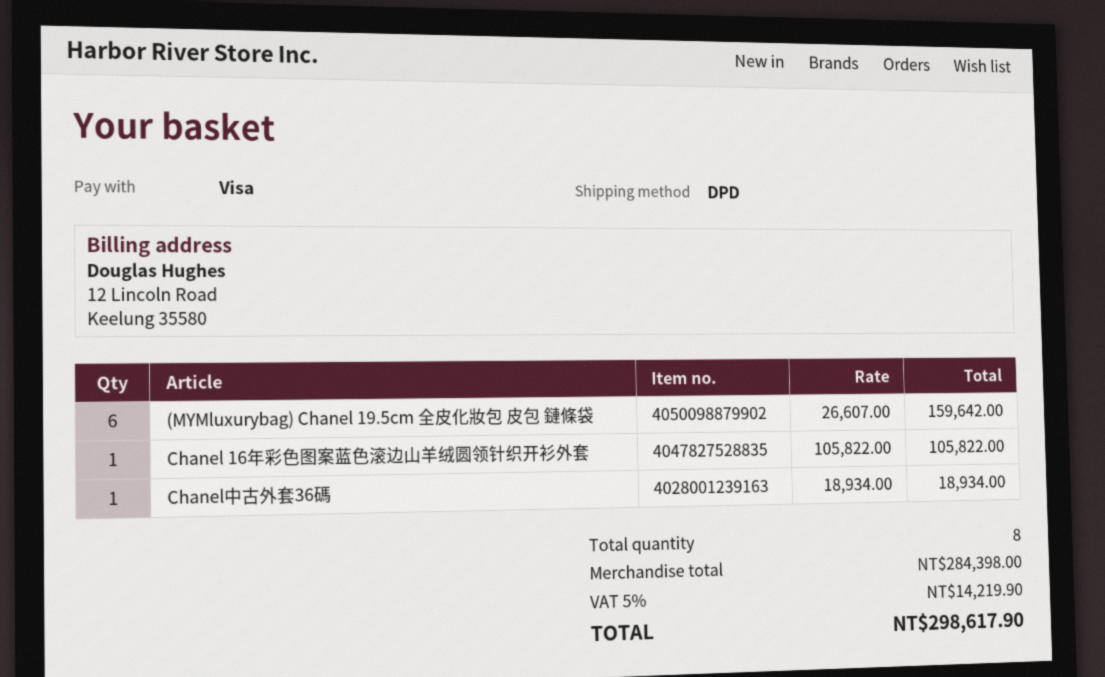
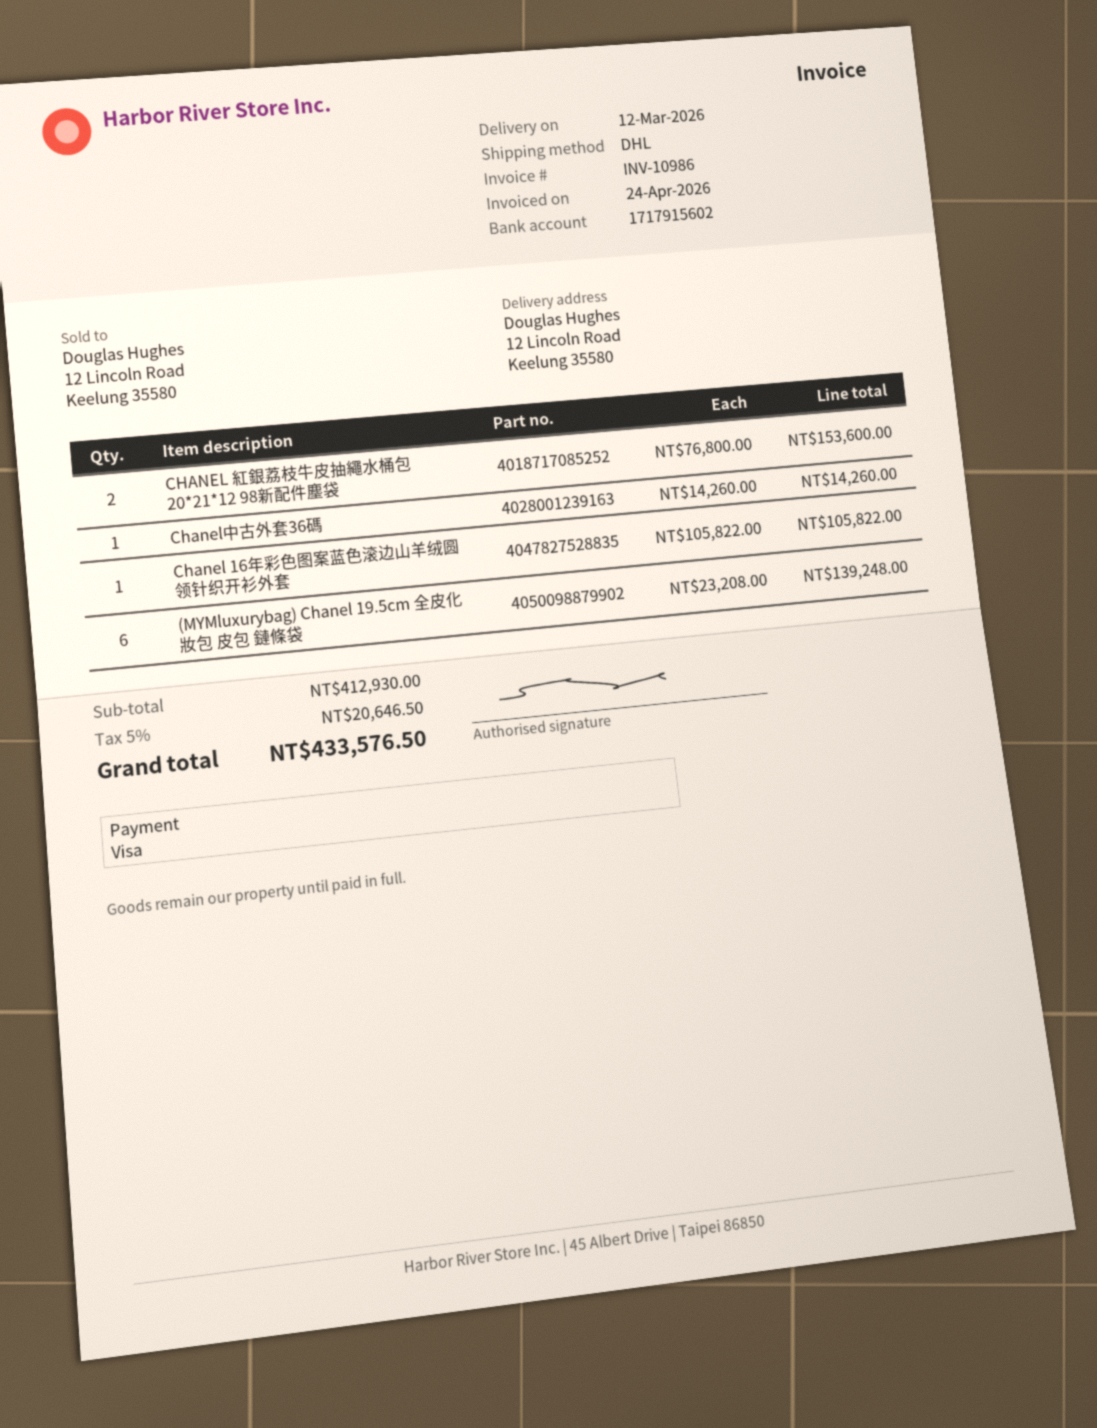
shipping method: DPD -> DHL
(MYMluxurybag) Chanel 19.5cm 全皮化妝包 皮包 鏈條袋: 6 x 26607.00 = 159642.00 -> 6 x 23208.00 = 139248.00
Chanel中古外套36碼: 1 x 18934.00 = 18934.00 -> 1 x 14260.00 = 14260.00
CHANEL 紅銀荔枝牛皮抽繩水桶包 20*21*12 98新配件塵袋: none -> 2 x 76800.00 = 153600.00
subtotal: 284398.00 -> 412930.00
tax: 5% = 14219.90 -> 5% = 20646.50
total: 298617.90 -> 433576.50

